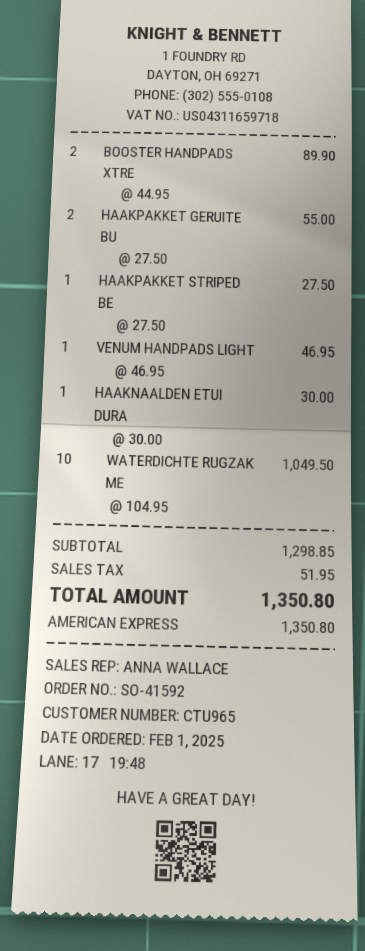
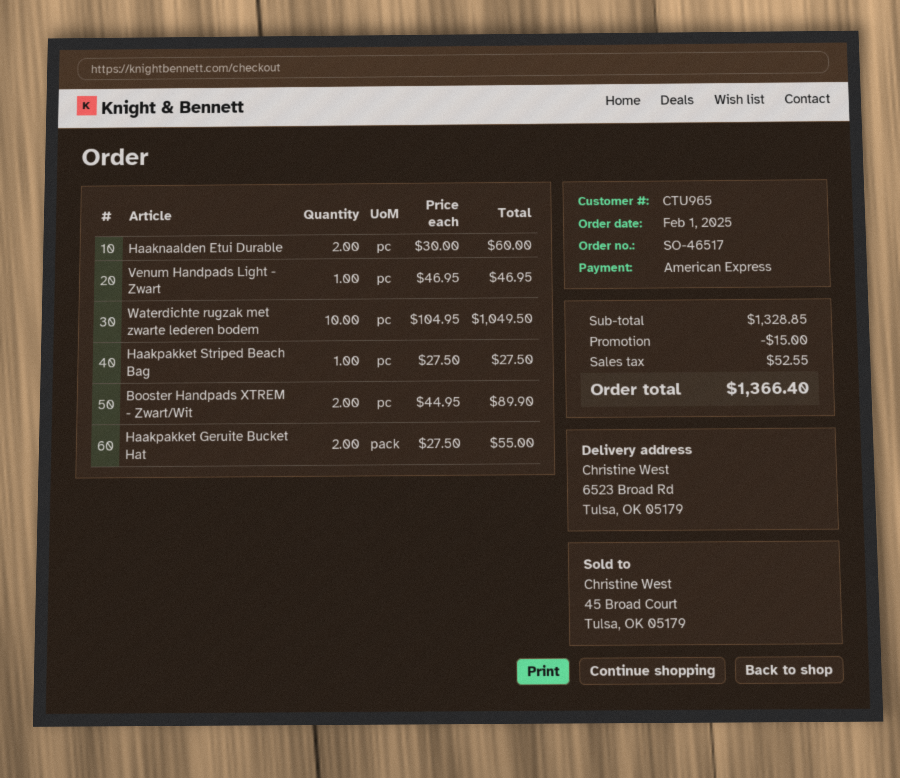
order number: SO-41592 -> SO-46517
HAAKNAALDEN ETUI DURA: 1 x 30.00 = 30.00 -> 2 x 30.00 = 60.00
subtotal: 1298.85 -> 1328.85
discount: none -> 15.00
tax: 51.95 -> 52.55
total: 1350.80 -> 1366.40

